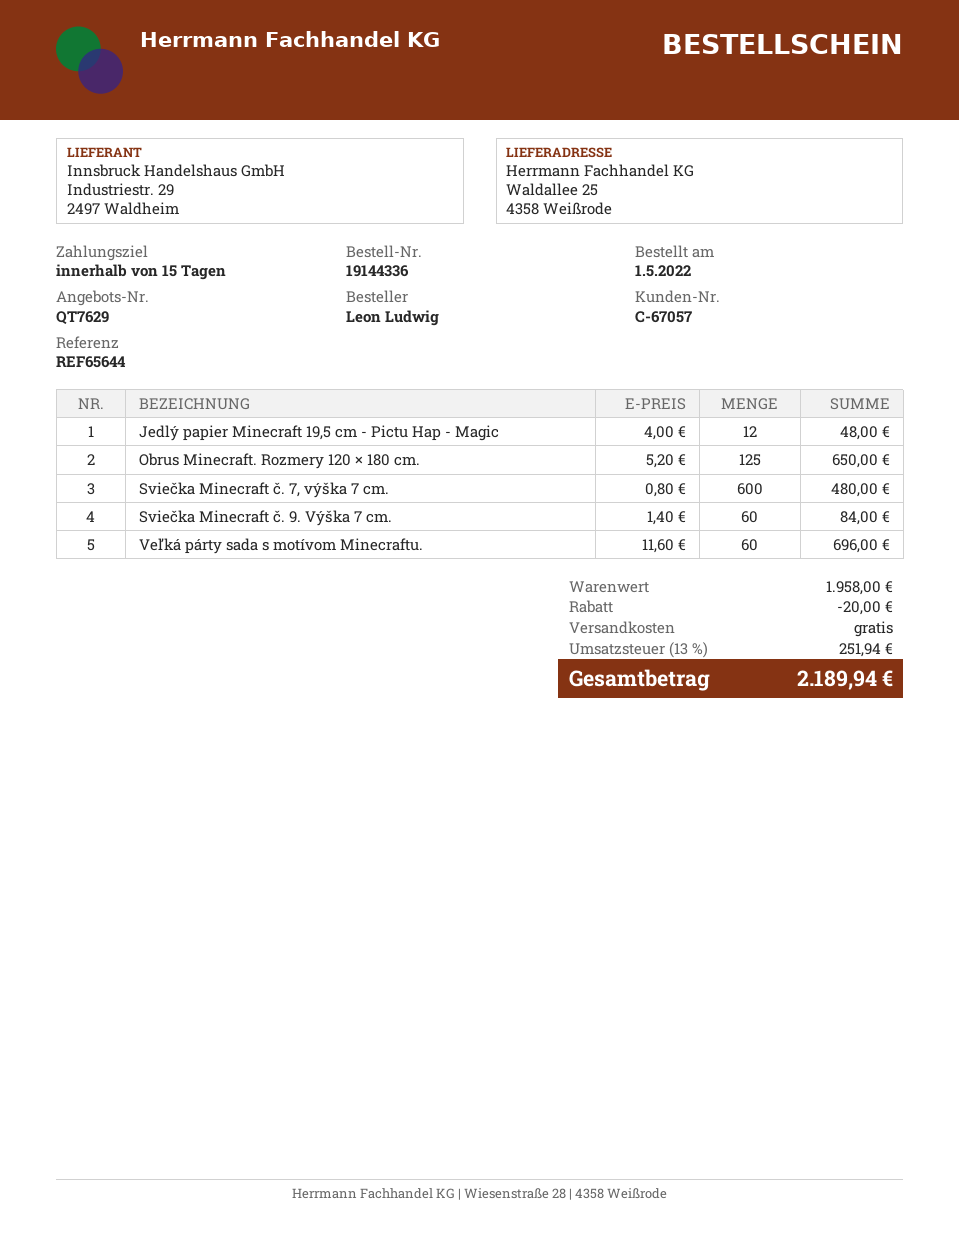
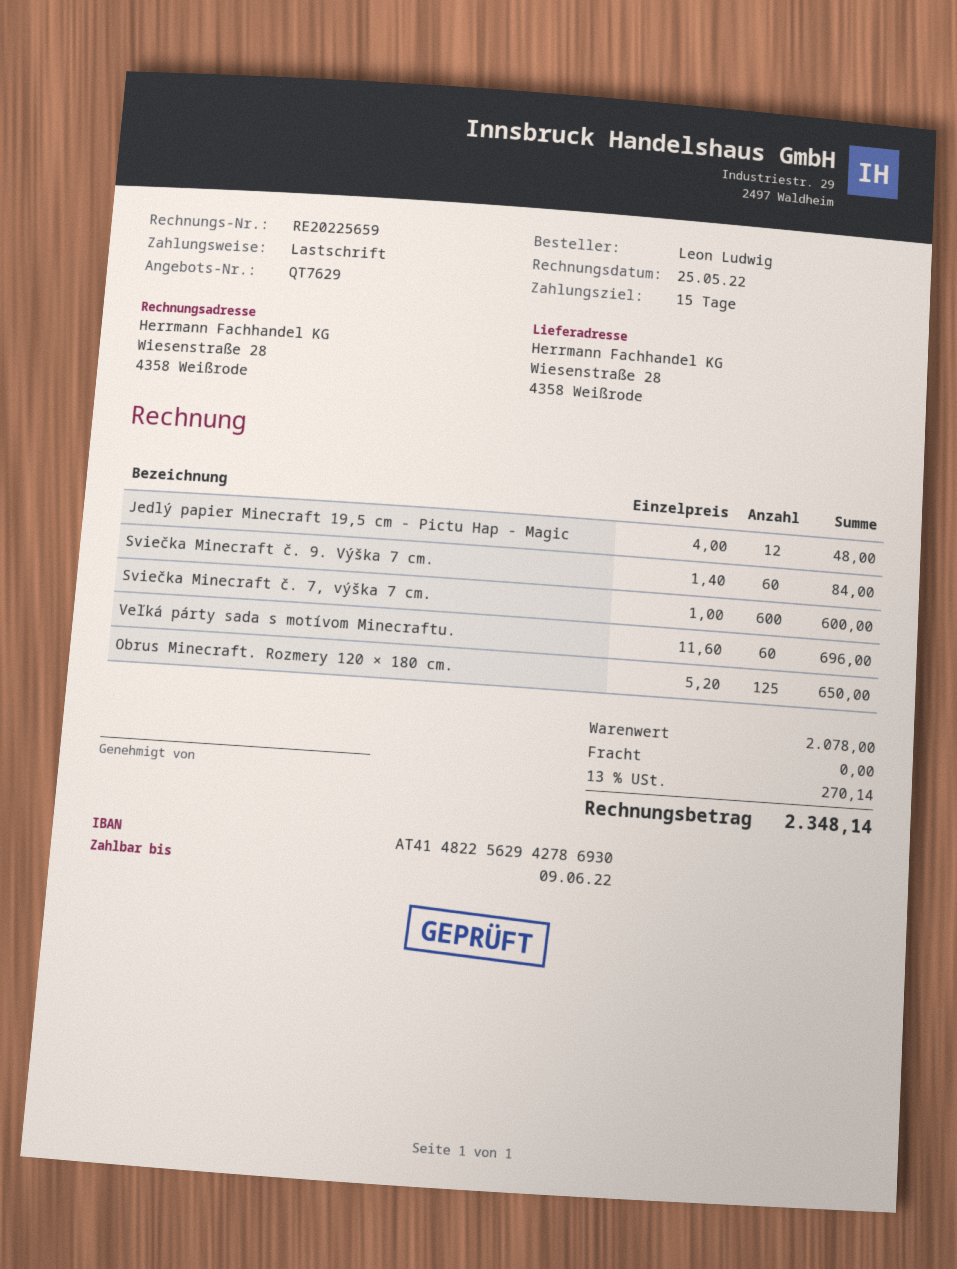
ship to: Waldallee 25, 4358 Weißrode -> Wiesenstraße 28, 4358 Weißrode
Sviečka Minecraft č. 7, výška 7 cm.: 600 x 0.80 = 480.00 -> 600 x 1.00 = 600.00
subtotal: 1958.00 -> 2078.00
discount: 20.00 -> none
tax: 13% = 251.94 -> 13% = 270.14
total: 2189.94 -> 2348.14

